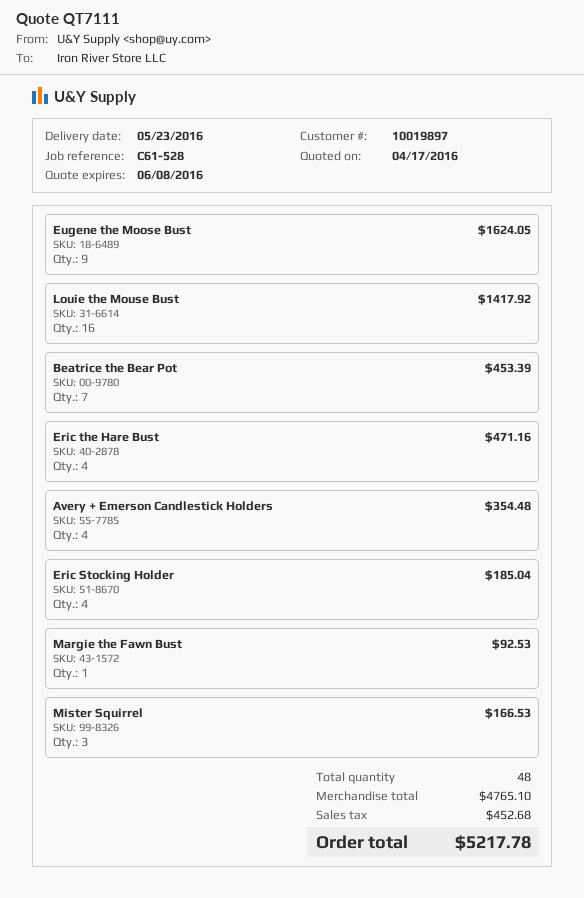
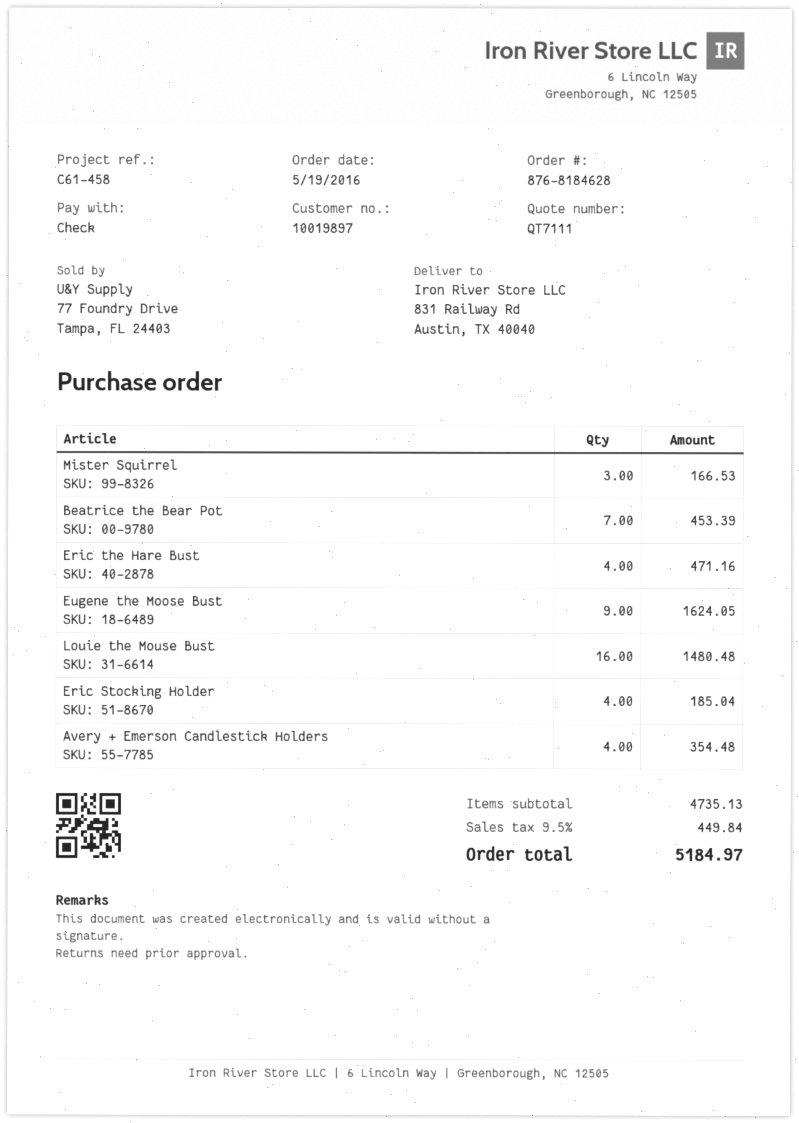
reference: C61-528 -> C61-458
Louie the Mouse Bust: 16 for 1417.92 -> 16 for 1480.48
Margie the Fawn Bust: 1 for 92.53 -> none
subtotal: 4765.10 -> 4735.13
tax: 452.68 -> 449.84
total: 5217.78 -> 5184.97

